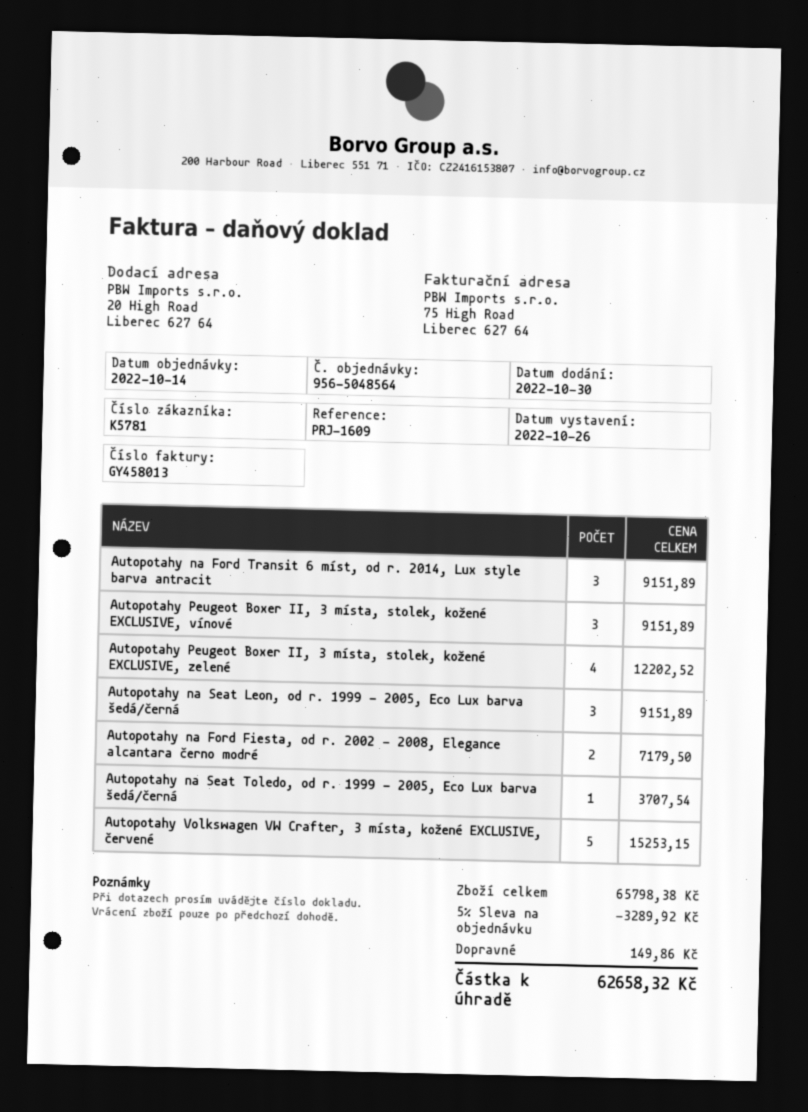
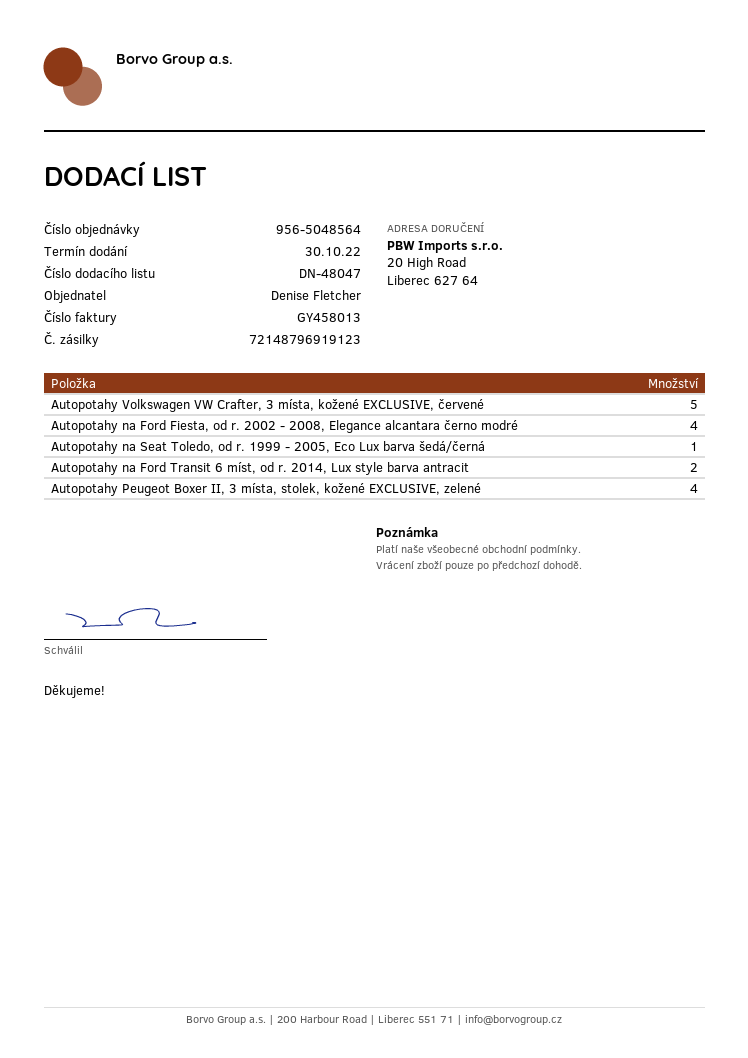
Autopotahy na Ford Transit 6 míst, od r. 2014, Lux style barva antracit: 3 -> 2
Autopotahy Peugeot Boxer II, 3 místa, stolek, kožené EXCLUSIVE, vínové: 3 -> none
Autopotahy na Seat Leon, od r. 1999 - 2005, Eco Lux barva šedá/černá: 3 -> none
Autopotahy na Ford Fiesta, od r. 2002 - 2008, Elegance alcantara černo modré: 2 -> 4

